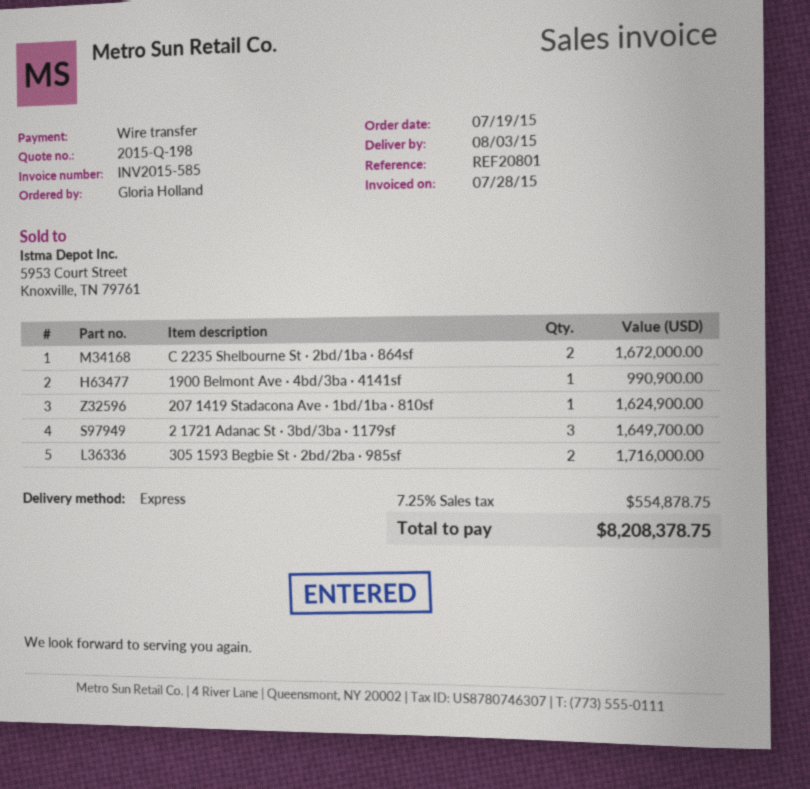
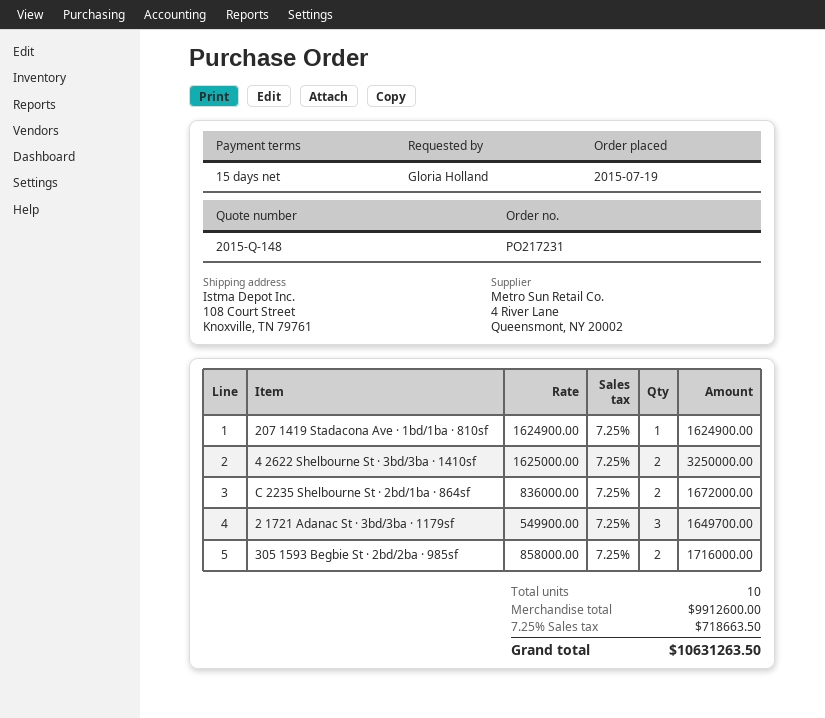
quote number: 2015-Q-198 -> 2015-Q-148
1900 Belmont Ave · 4bd/3ba · 4141sf: 1 for 990900.00 -> none
4 2622 Shelbourne St · 3bd/3ba · 1410sf: none -> 2 for 3250000.00
tax: 7.25% = 554878.75 -> 7.25% = 718663.50
total: 8208378.75 -> 10631263.50

